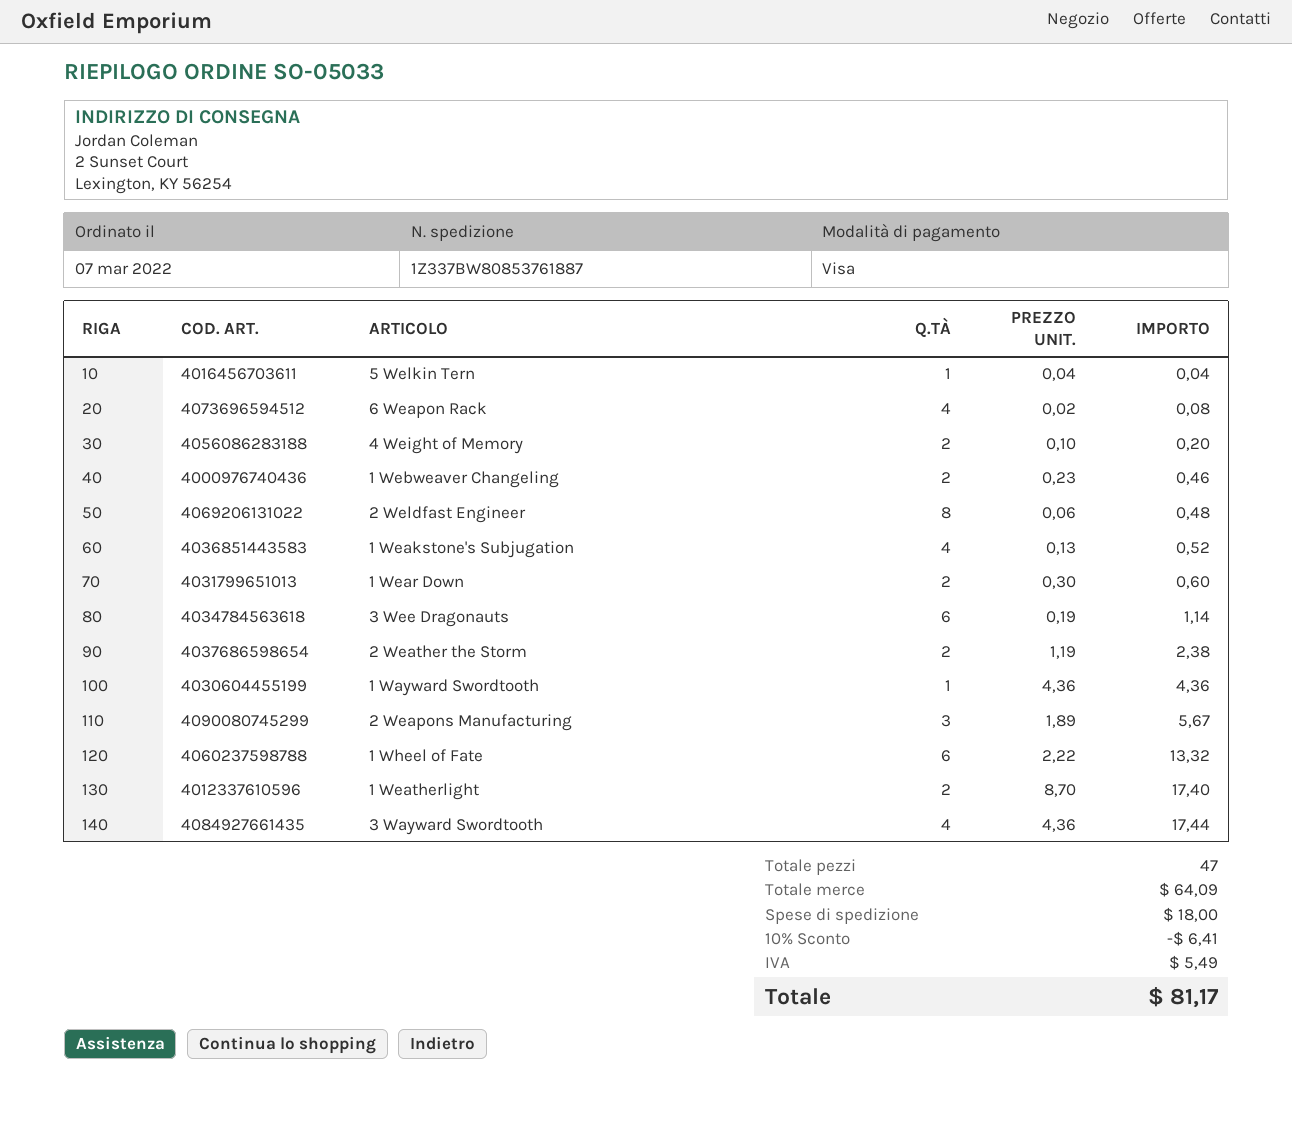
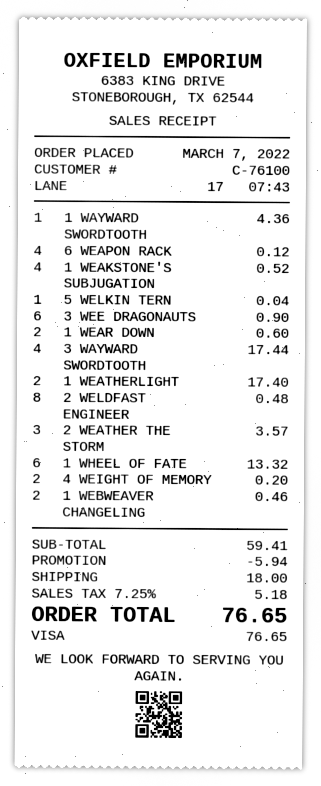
6 Weapon Rack: 4 for 0.08 -> 4 for 0.12
3 Wee Dragonauts: 6 for 1.14 -> 6 for 0.90
2 Weather the Storm: 2 for 2.38 -> 3 for 3.57
2 Weapons Manufacturing: 3 for 5.67 -> none
subtotal: 64.09 -> 59.41
discount: 6.41 -> 5.94
tax: 5.49 -> 5.18
total: 81.17 -> 76.65

